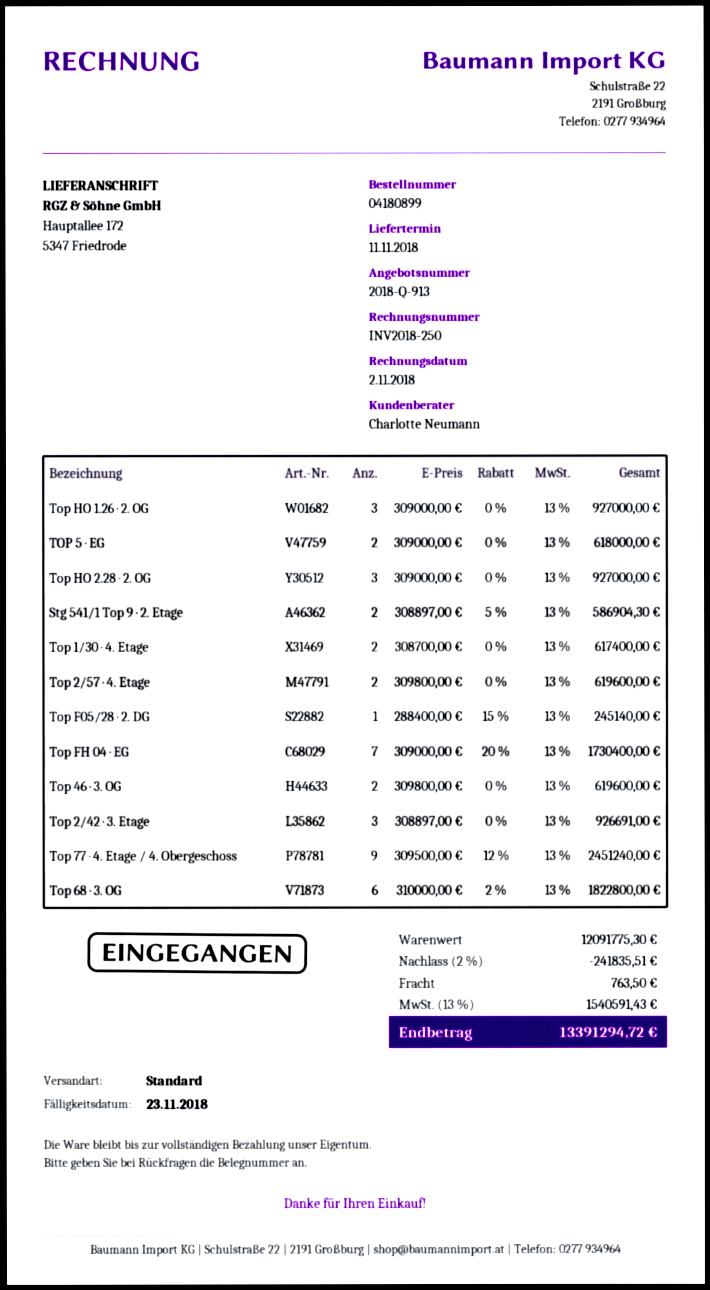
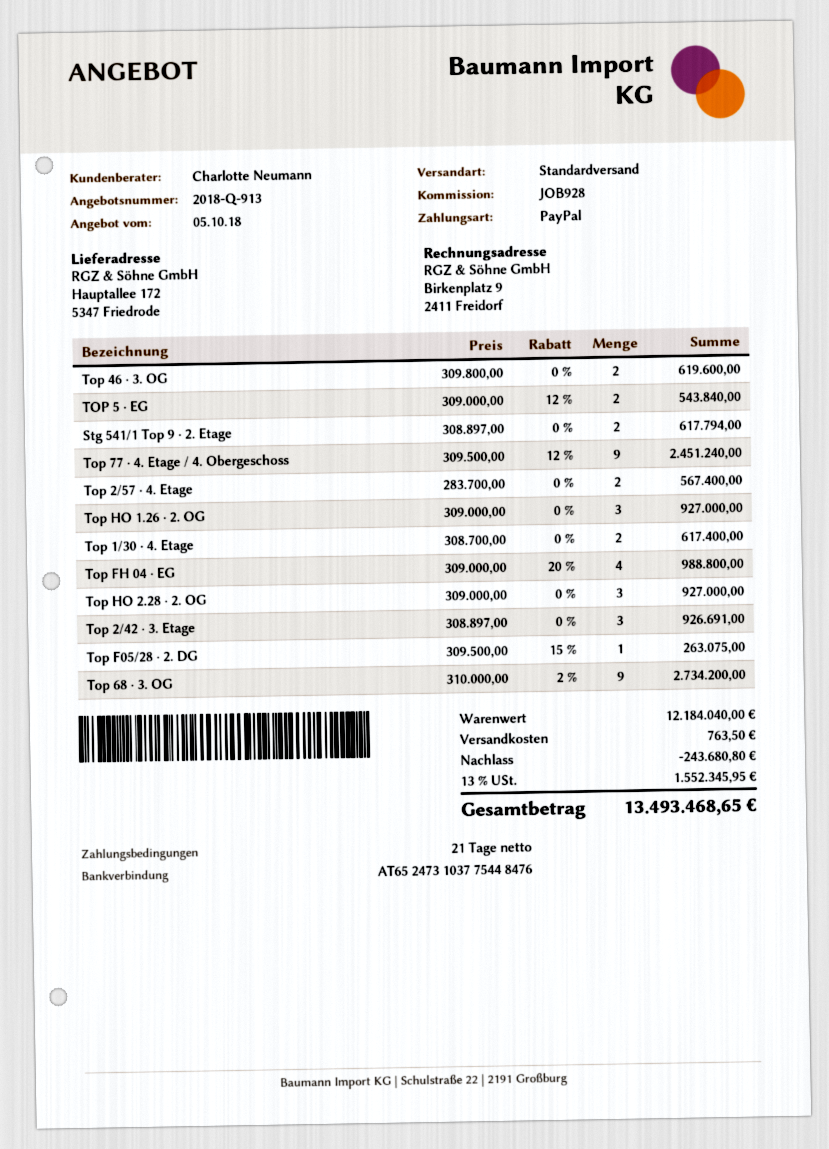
TOP 5 · EG: 2 x 309000.00 = 618000.00 -> 2 x 309000.00 - 12% = 543840.00
Stg 541/1 Top 9 · 2. Etage: 2 x 308897.00 - 5% = 586904.30 -> 2 x 308897.00 = 617794.00
Top 2/57 · 4. Etage: 2 x 309800.00 = 619600.00 -> 2 x 283700.00 = 567400.00
Top F05/28 · 2. DG: 1 x 288400.00 - 15% = 245140.00 -> 1 x 309500.00 - 15% = 263075.00
Top FH 04 · EG: 7 x 309000.00 - 20% = 1730400.00 -> 4 x 309000.00 - 20% = 988800.00
Top 68 · 3. OG: 6 x 310000.00 - 2% = 1822800.00 -> 9 x 310000.00 - 2% = 2734200.00
subtotal: 12091775.30 -> 12184040.00
discount: 241835.51 -> 243680.80
tax: 13% = 1540591.43 -> 13% = 1552345.95
total: 13391294.72 -> 13493468.65

